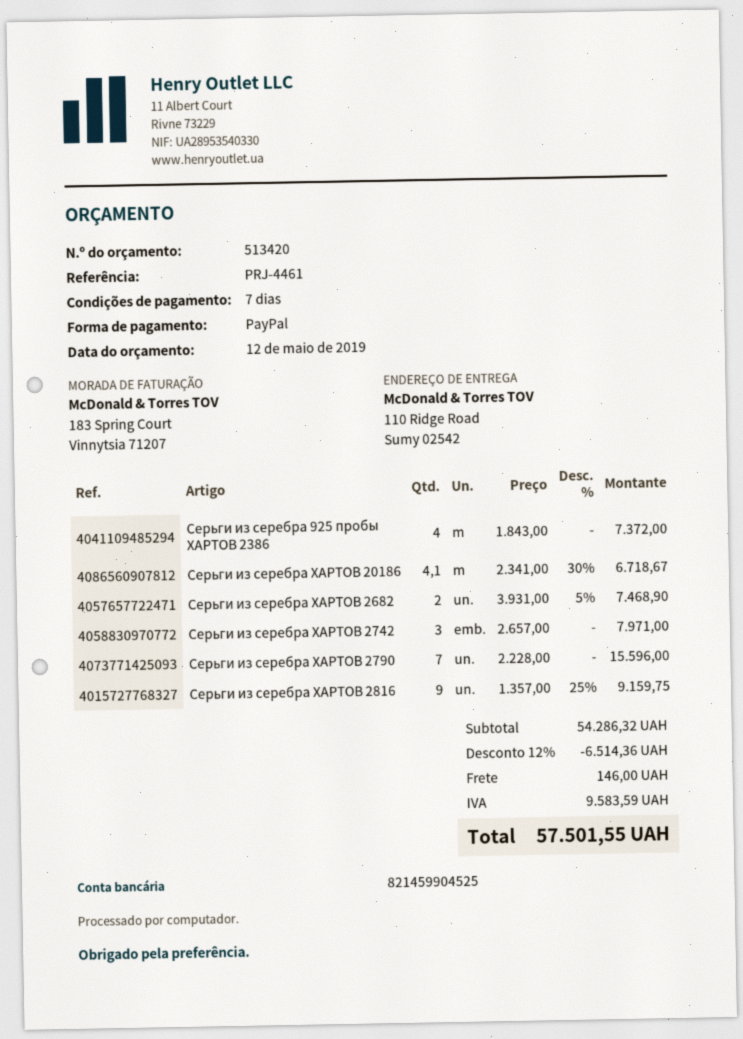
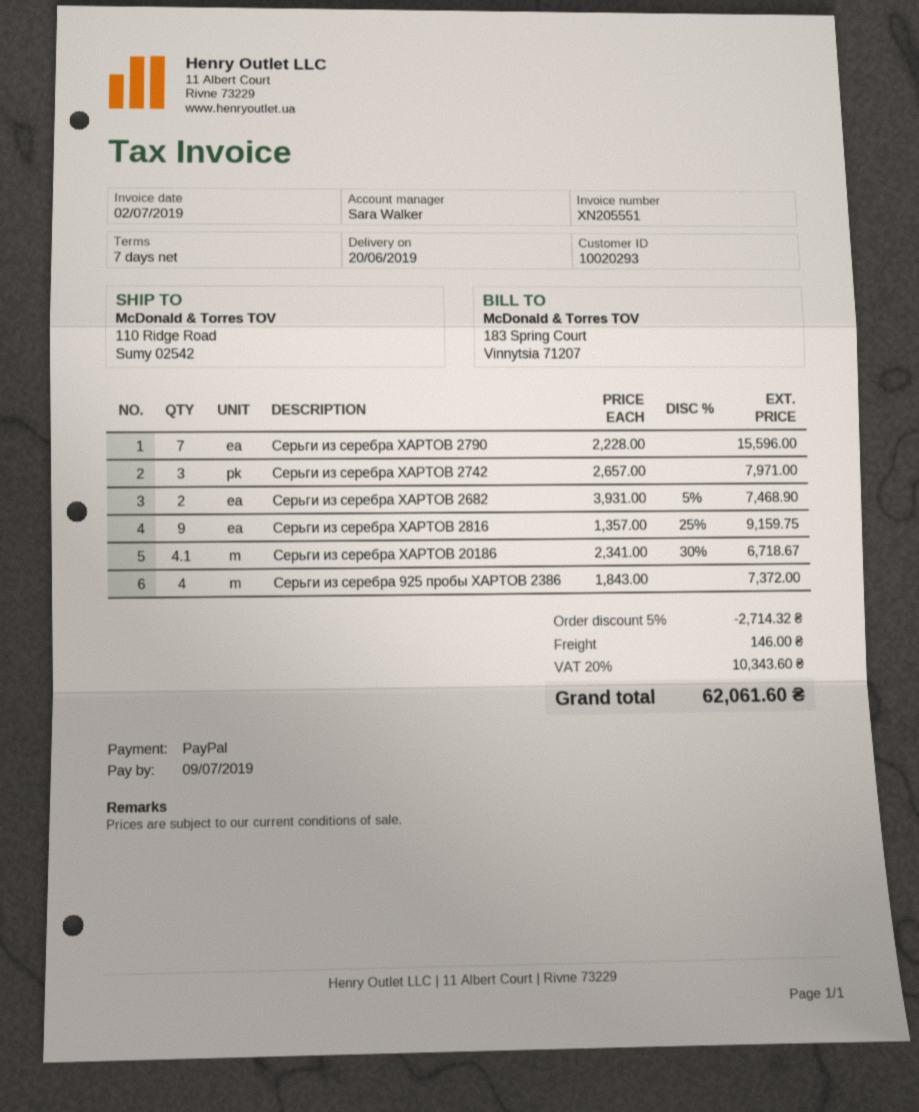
discount: 12% = 6514.36 -> 5% = 2714.32
tax: 9583.59 -> 10343.60
total: 57501.55 -> 62061.60

